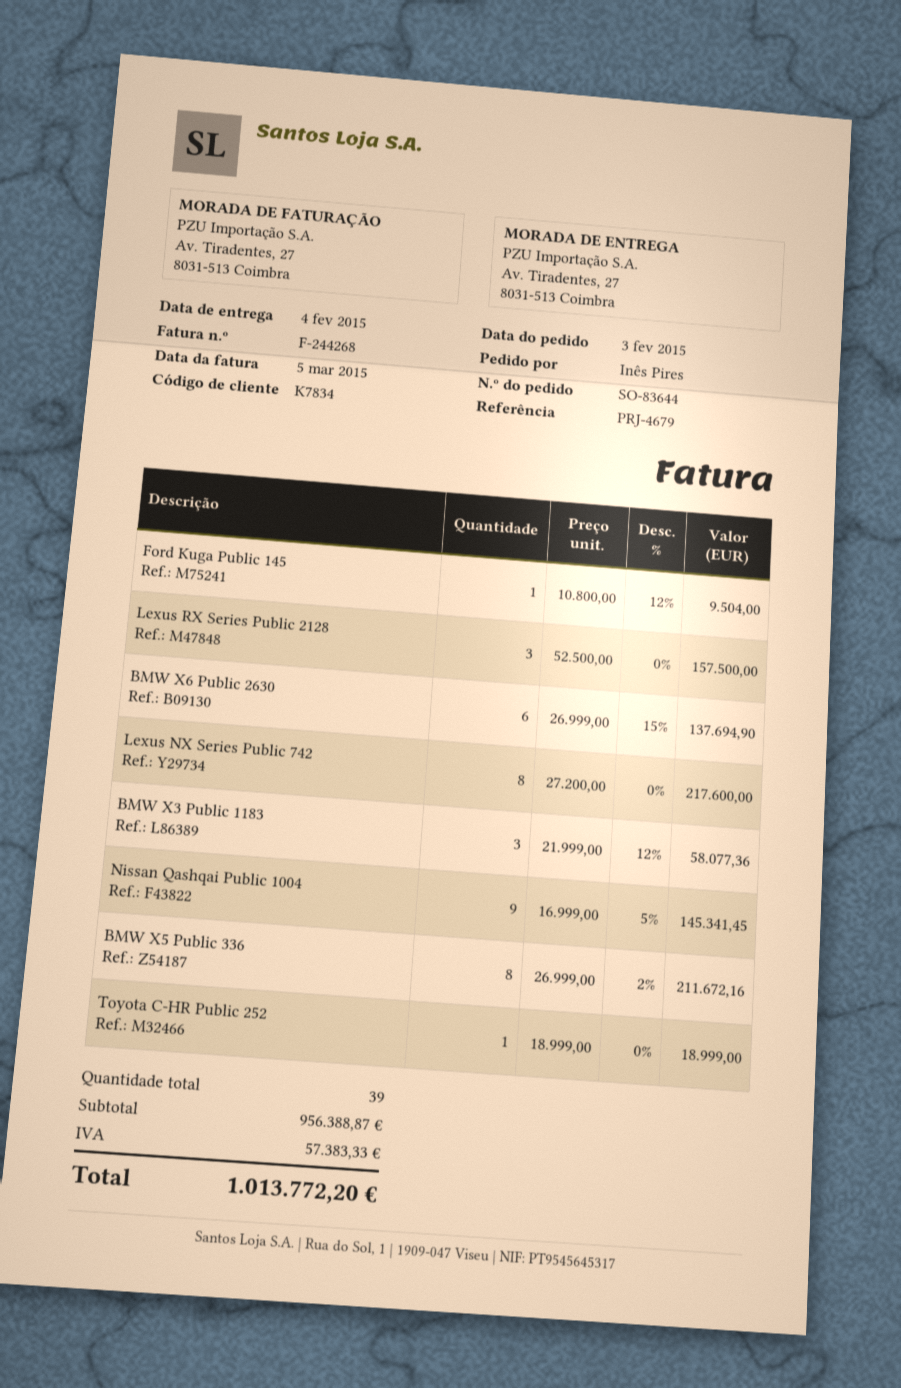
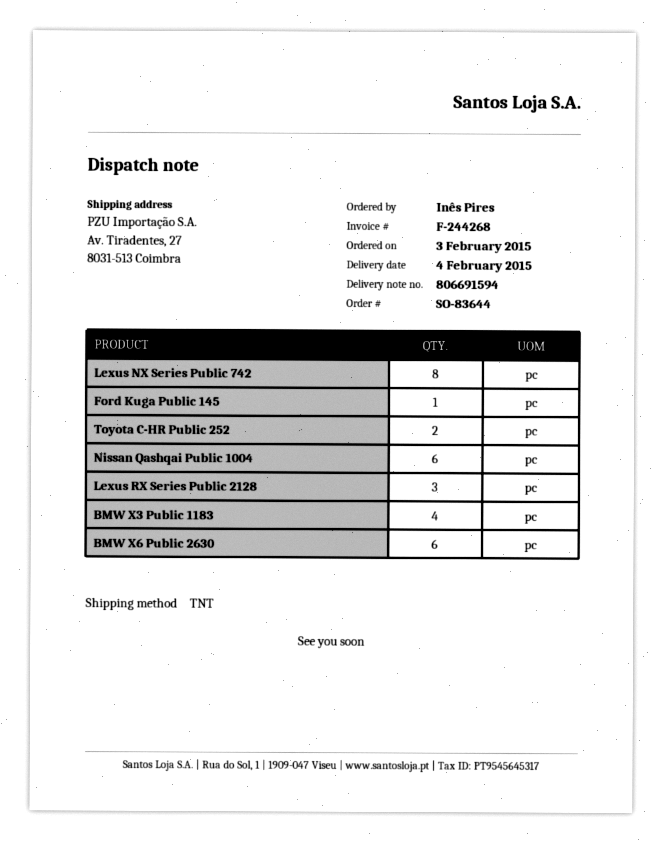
BMW X3 Public 1183: 3 -> 4
Nissan Qashqai Public 1004: 9 -> 6
BMW X5 Public 336: 8 -> none
Toyota C-HR Public 252: 1 -> 2

